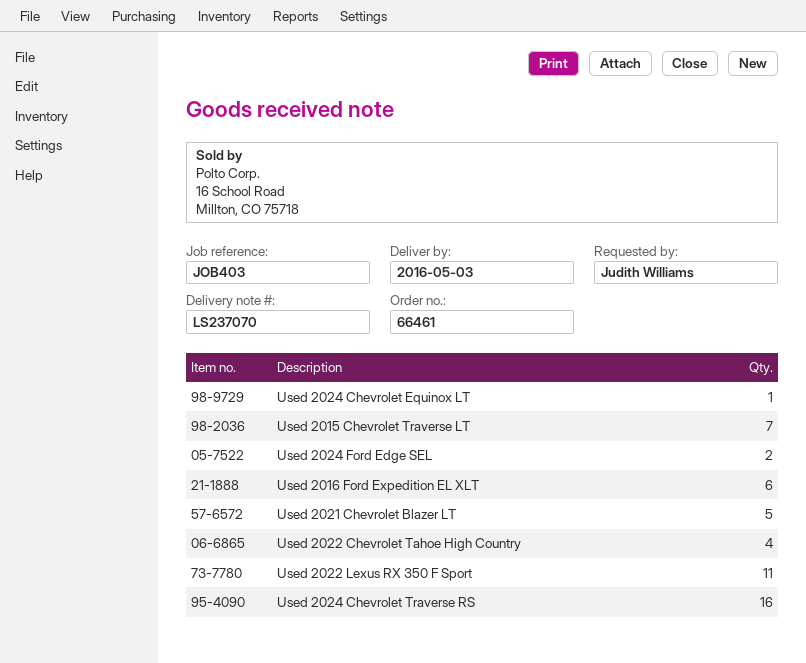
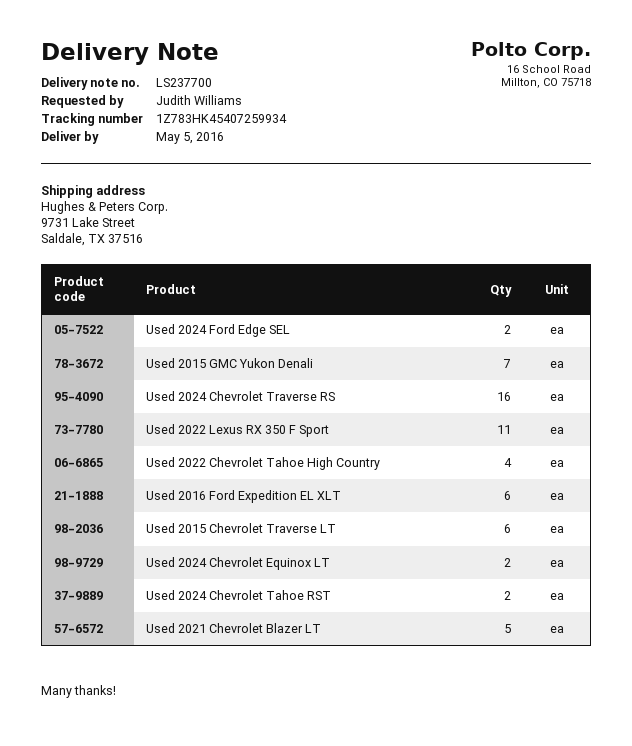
delivery note number: LS237070 -> LS237700
delivery date: 2016-05-03 -> 2016-05-05
Used 2024 Chevrolet Equinox LT: 1 -> 2
Used 2015 Chevrolet Traverse LT: 7 -> 6
Used 2015 GMC Yukon Denali: none -> 7
Used 2024 Chevrolet Tahoe RST: none -> 2

